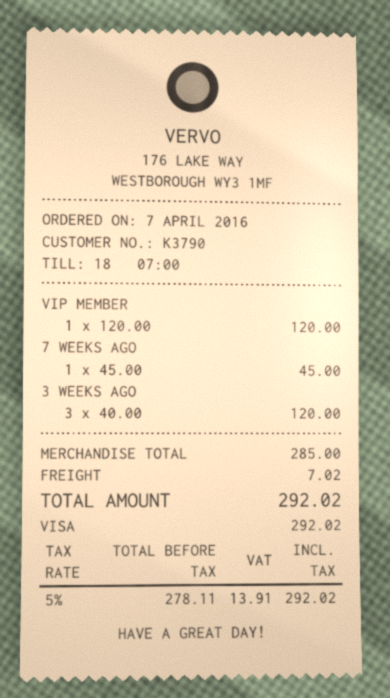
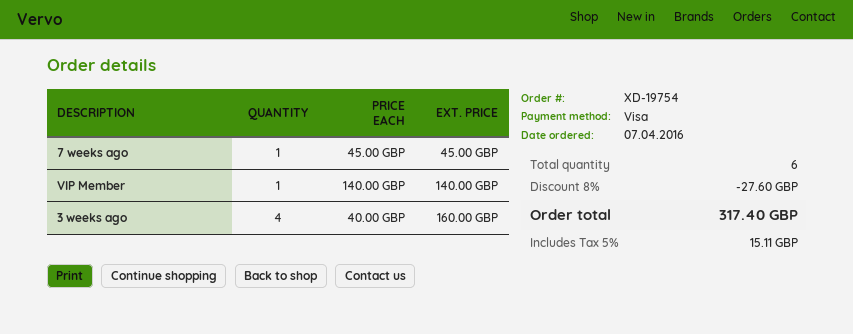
VIP MEMBER: 1 x 120.00 = 120.00 -> 1 x 140.00 = 140.00
3 WEEKS AGO: 3 x 40.00 = 120.00 -> 4 x 40.00 = 160.00
discount: none -> 8% = 27.60
shipping: 7.02 -> none
tax: 5% = 13.91 -> 5% = 15.11
total: 292.02 -> 317.40

